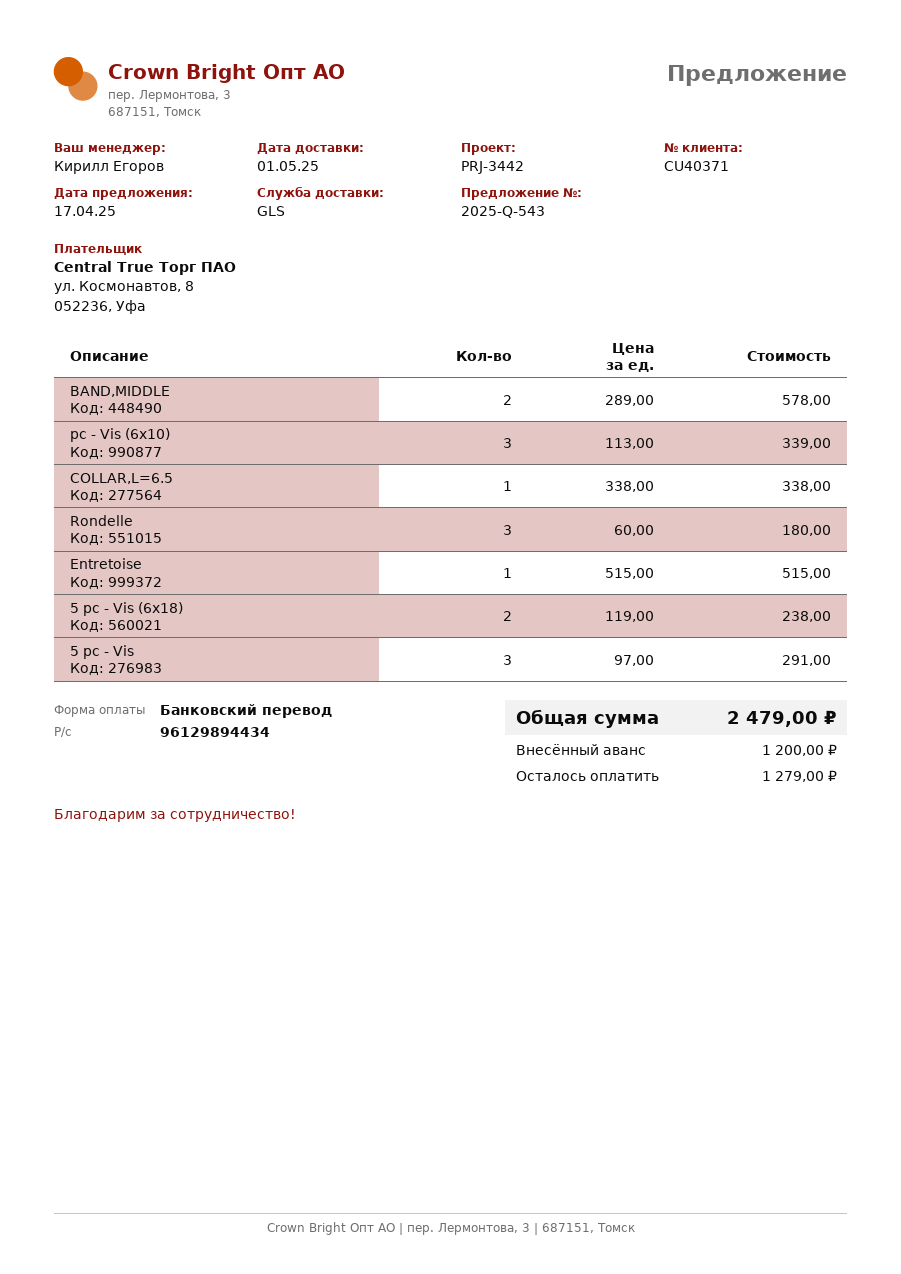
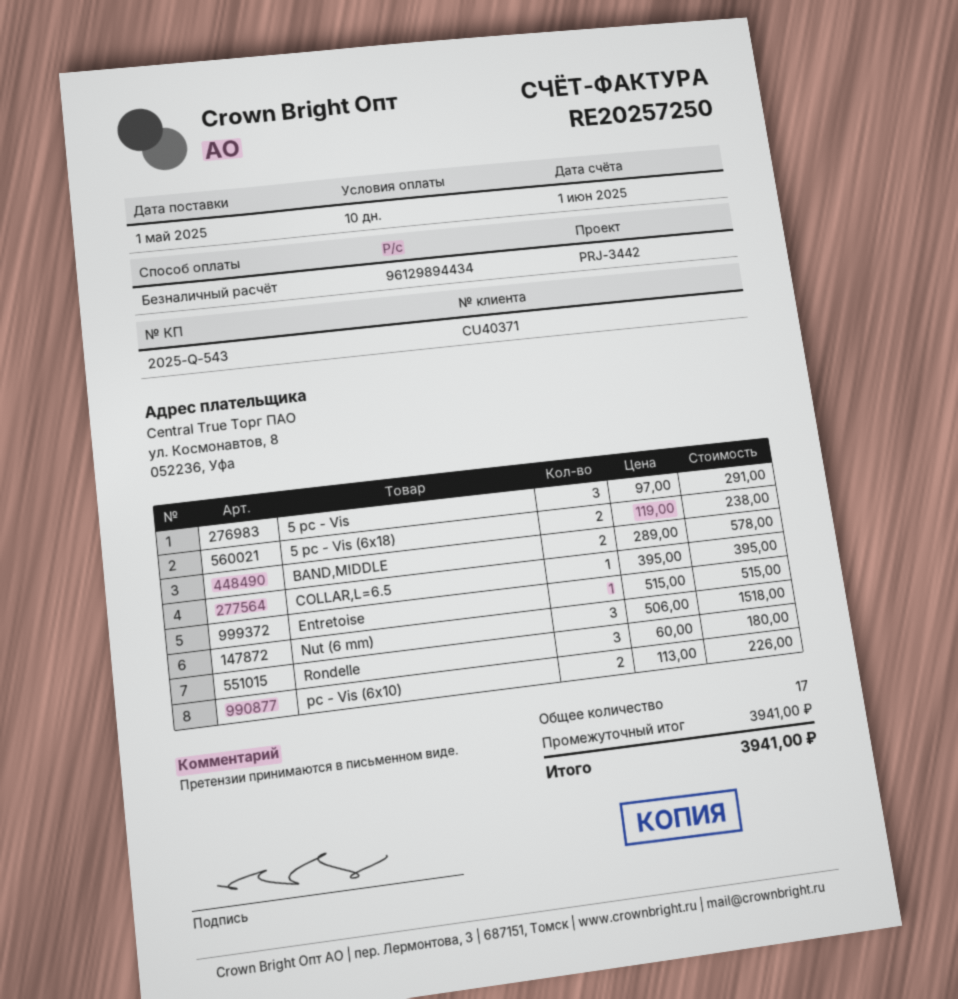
pc - Vis (6x10): 3 x 113.00 = 339.00 -> 2 x 113.00 = 226.00
COLLAR,L=6.5: 1 x 338.00 = 338.00 -> 1 x 395.00 = 395.00
Nut (6 mm): none -> 3 x 506.00 = 1518.00
total: 2479.00 -> 3941.00

